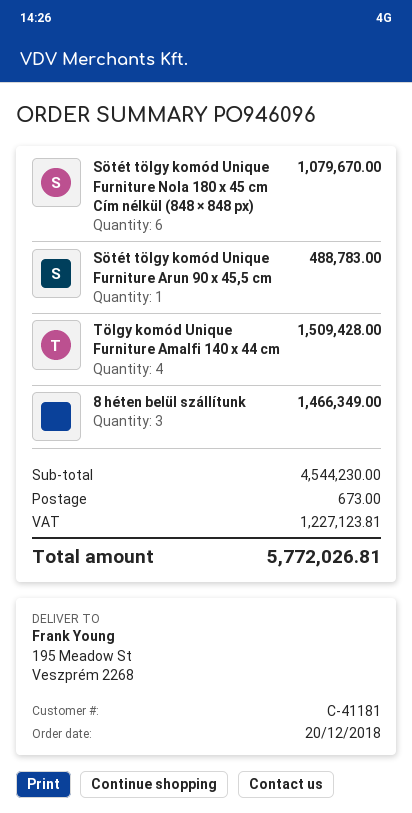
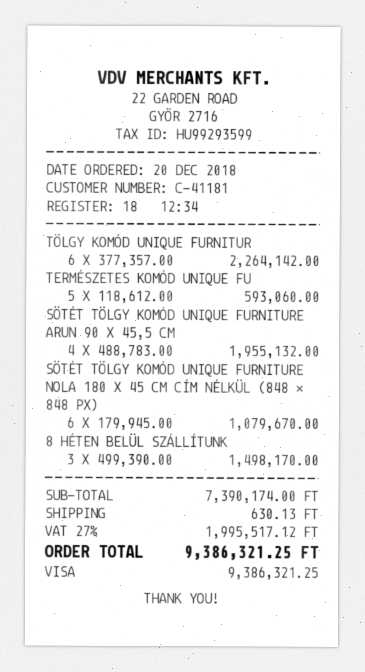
Sötét tölgy komód Unique Furniture Arun 90 x 45,5 cm: 1 for 488783.00 -> 4 for 1955132.00
Tölgy komód Unique Furniture Amalfi 140 x 44 cm: 4 for 1509428.00 -> 6 for 2264142.00
8 héten belül szállítunk: 3 for 1466349.00 -> 3 for 1498170.00
TERMÉSZETES KOMÓD UNIQUE FU: none -> 5 for 593060.00
subtotal: 4544230.00 -> 7390174.00
shipping: 673.00 -> 630.13
tax: 1227123.81 -> 1995517.12
total: 5772026.81 -> 9386321.25

